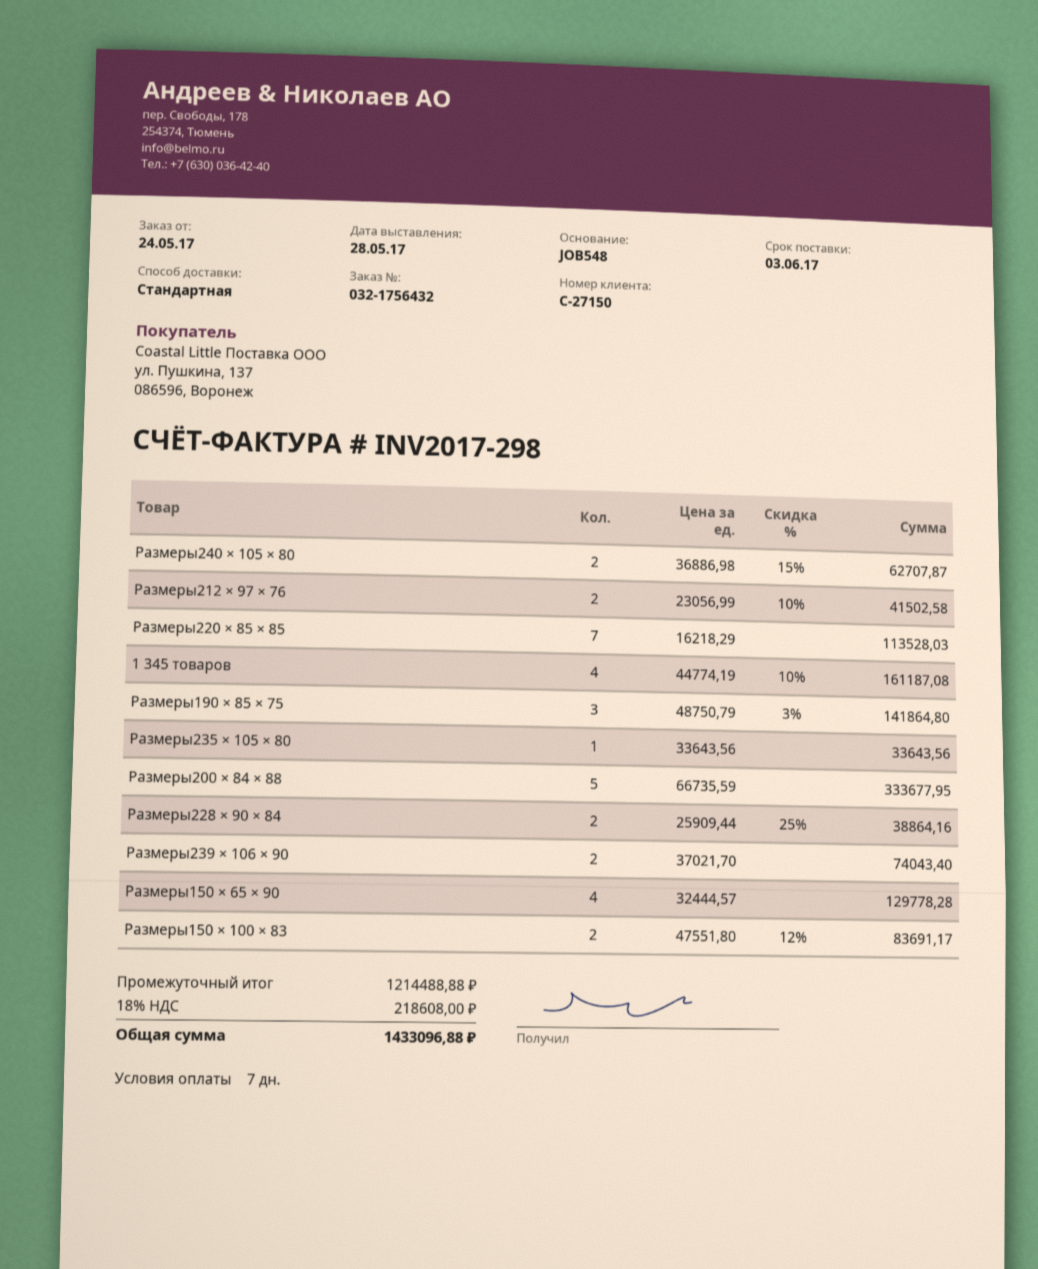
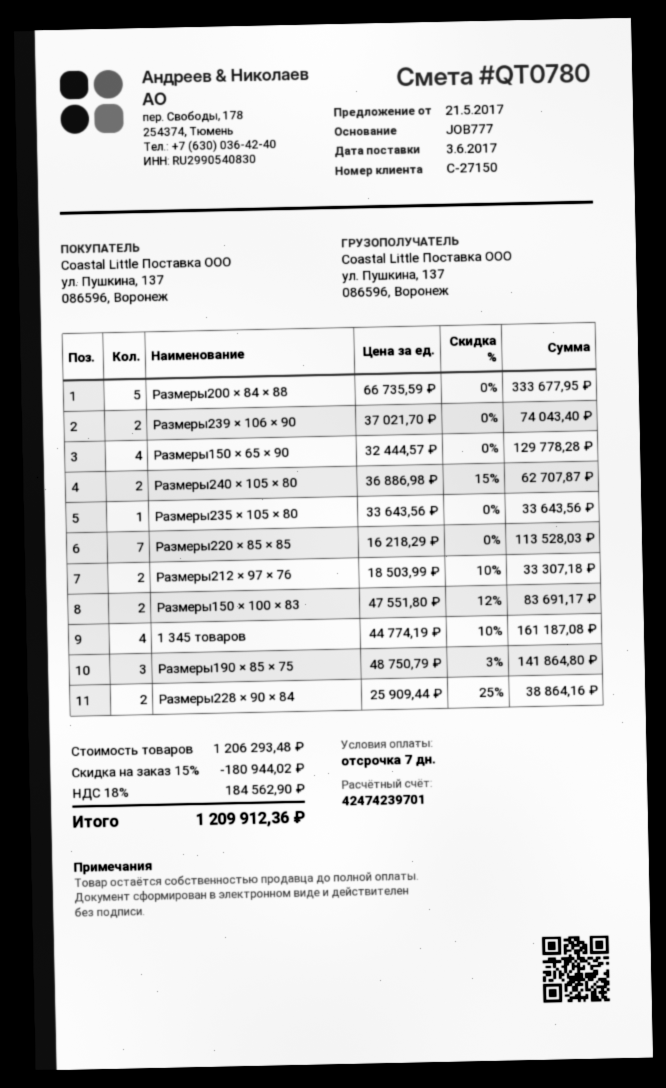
reference: JOB548 -> JOB777
Размеры212 × 97 × 76: 2 x 23056.99 - 10% = 41502.58 -> 2 x 18503.99 - 10% = 33307.18
subtotal: 1214488.88 -> 1206293.48
discount: none -> 15% = 180944.02
tax: 18% = 218608.00 -> 18% = 184562.90
total: 1433096.88 -> 1209912.36

